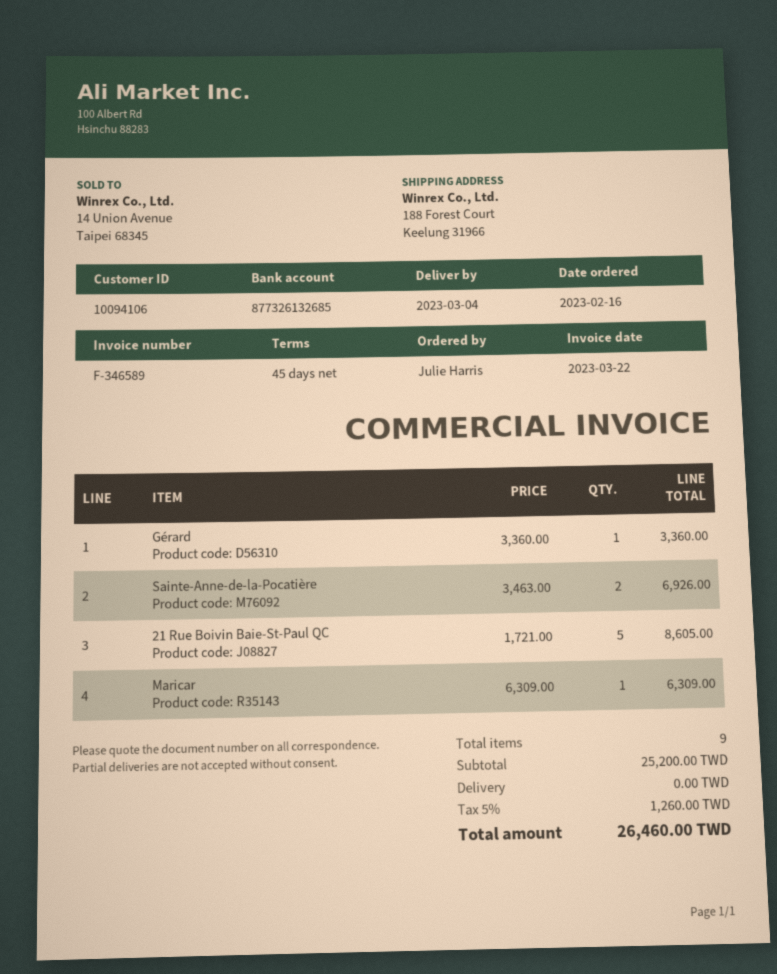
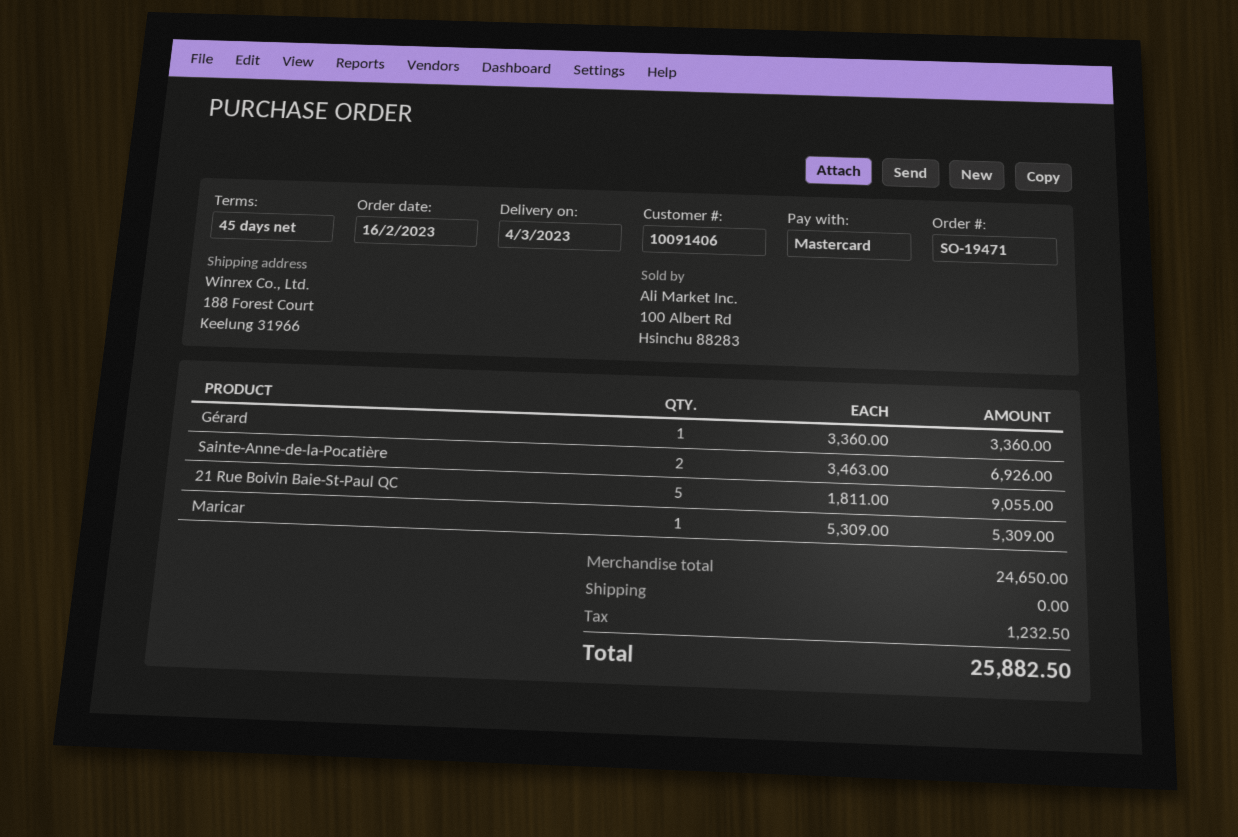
customer number: 10094106 -> 10091406
21 Rue Boivin Baie-St-Paul QC: 5 x 1721.00 = 8605.00 -> 5 x 1811.00 = 9055.00
Maricar: 1 x 6309.00 = 6309.00 -> 1 x 5309.00 = 5309.00
subtotal: 25200.00 -> 24650.00
tax: 1260.00 -> 1232.50
total: 26460.00 -> 25882.50

